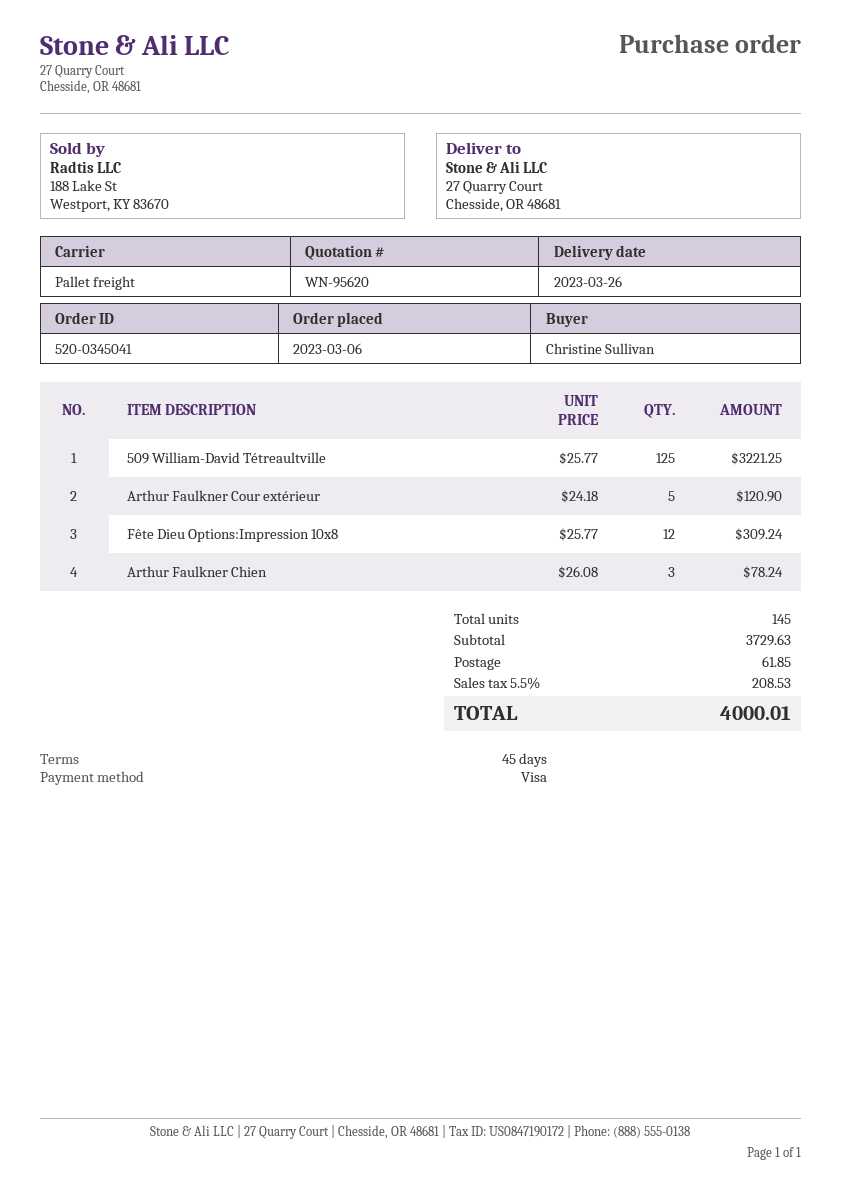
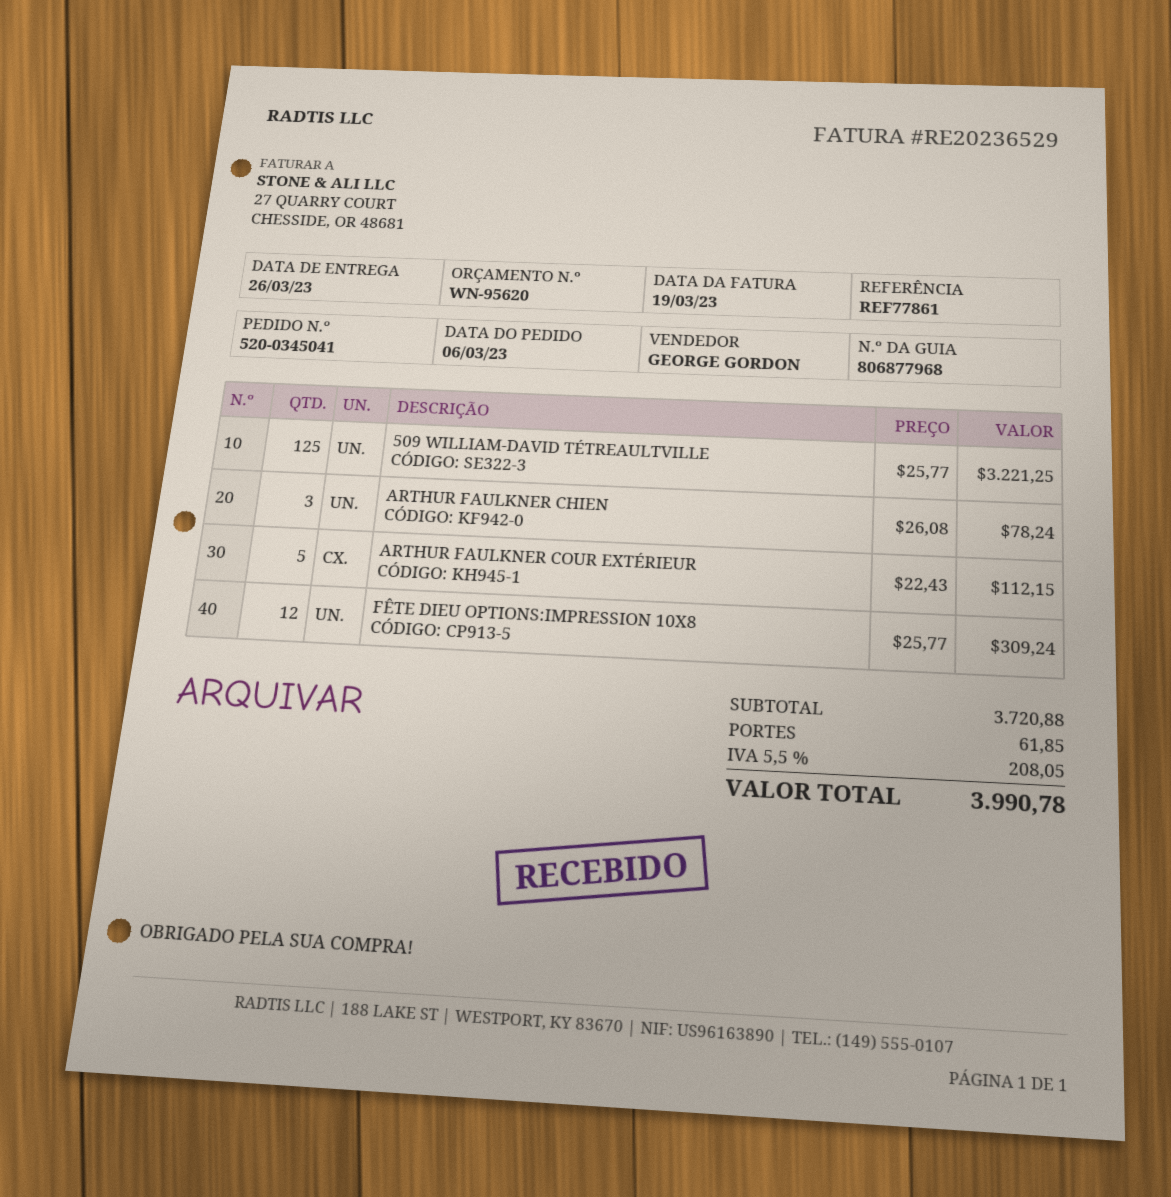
Arthur Faulkner Cour extérieur: 5 x 24.18 = 120.90 -> 5 x 22.43 = 112.15
subtotal: 3729.63 -> 3720.88
tax: 5.5% = 208.53 -> 5.5% = 208.05
total: 4000.01 -> 3990.78

